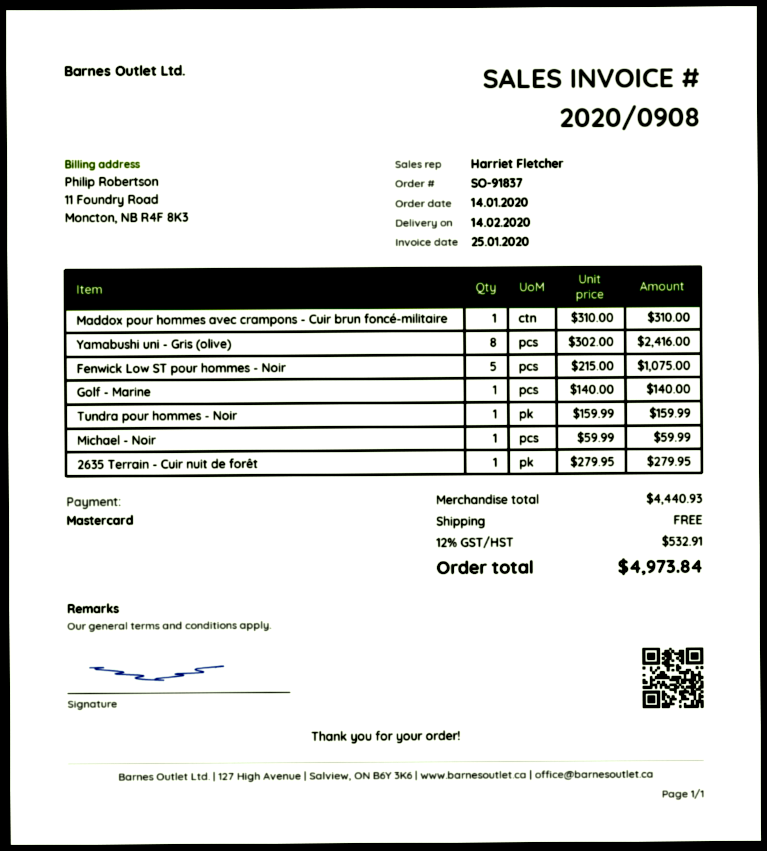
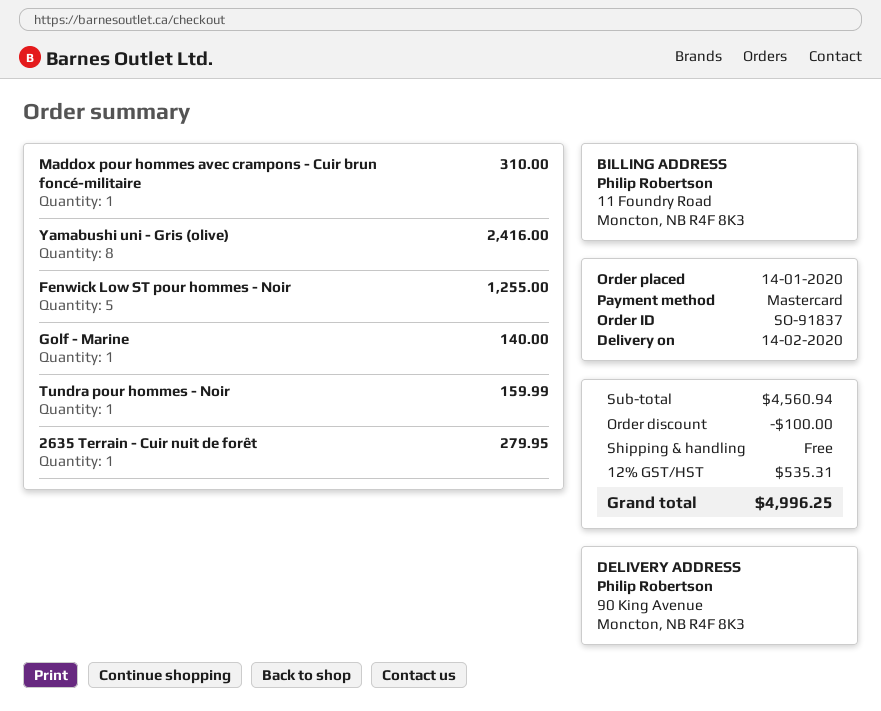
Fenwick Low ST pour hommes - Noir: 5 for 1075.00 -> 5 for 1255.00
Michael - Noir: 1 for 59.99 -> none
subtotal: 4440.93 -> 4560.94
discount: none -> 100.00
tax: 12% = 532.91 -> 12% = 535.31
total: 4973.84 -> 4996.25

